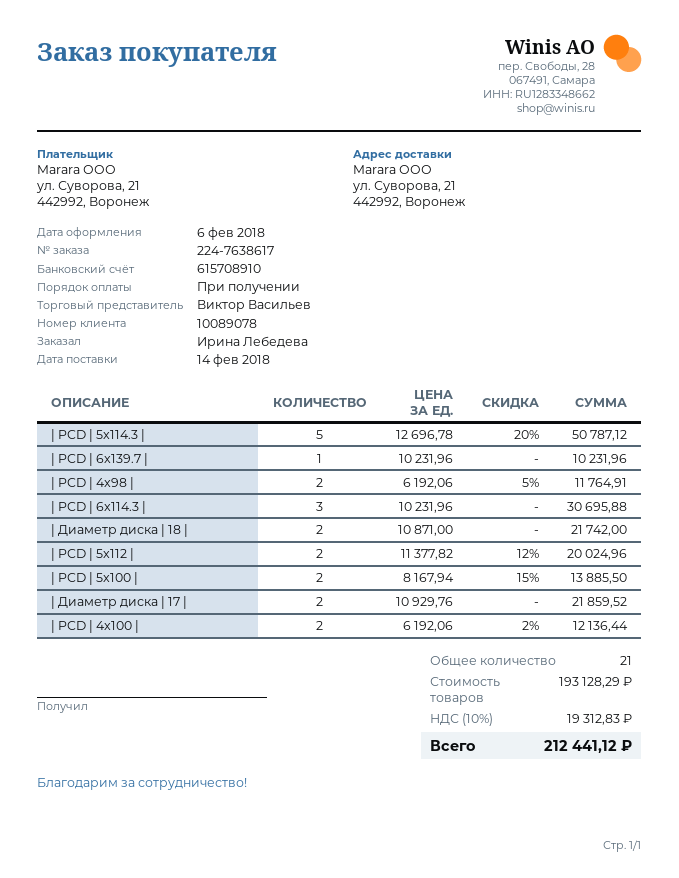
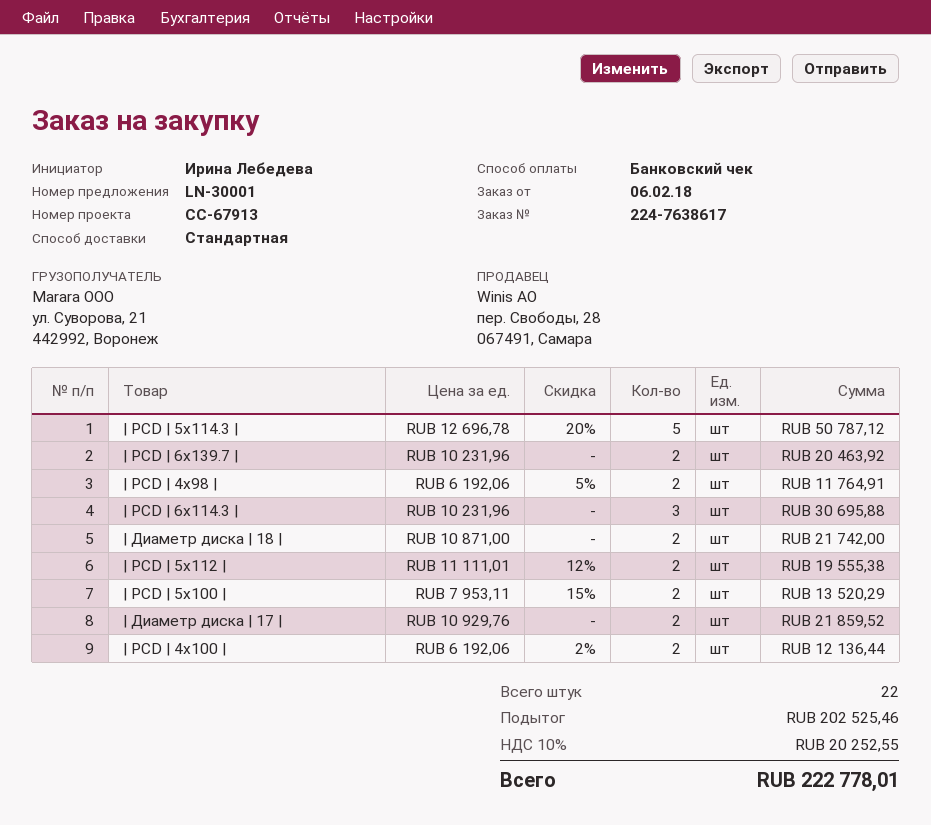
| PCD | 6x139.7 |: 1 x 10231.96 = 10231.96 -> 2 x 10231.96 = 20463.92
| PCD | 5x112 |: 2 x 11377.82 - 12% = 20024.96 -> 2 x 11111.01 - 12% = 19555.38
| PCD | 5x100 |: 2 x 8167.94 - 15% = 13885.50 -> 2 x 7953.11 - 15% = 13520.29
total quantity: 21 -> 22
subtotal: 193128.29 -> 202525.46
tax: 10% = 19312.83 -> 10% = 20252.55
total: 212441.12 -> 222778.01

